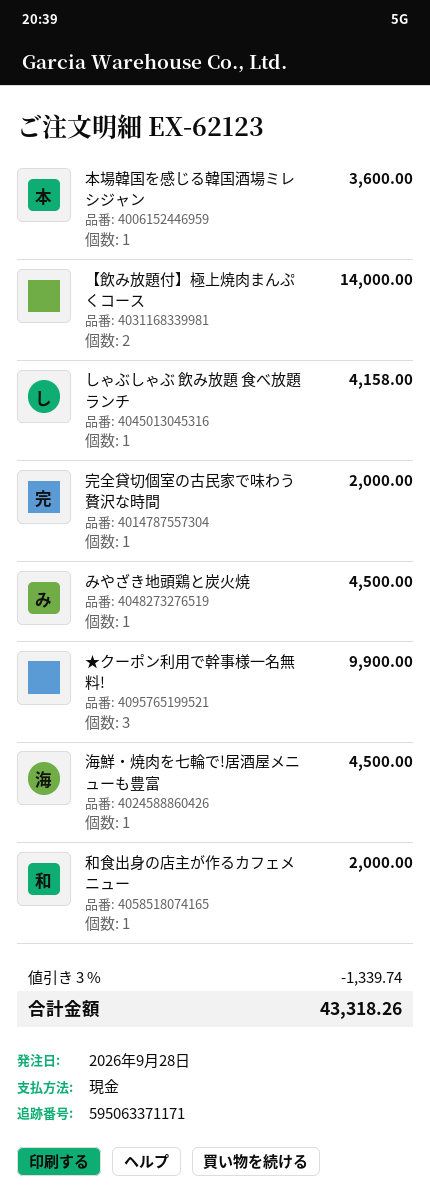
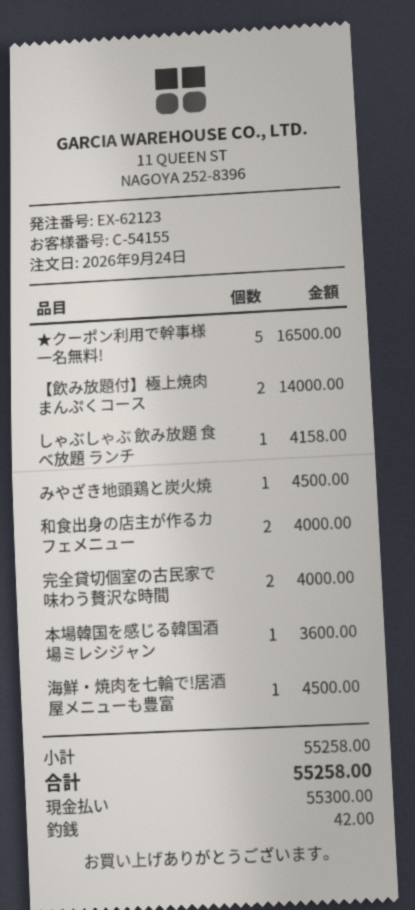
order date: 2026-09-28 -> 2026-09-24
完全貸切個室の古民家で味わう贅沢な時間: 1 for 2000.00 -> 2 for 4000.00
★クーポン利用で幹事様一名無料!: 3 for 9900.00 -> 5 for 16500.00
和食出身の店主が作るカフェメニュー: 1 for 2000.00 -> 2 for 4000.00
discount: 3% = 1339.74 -> none
total: 43318.26 -> 55258.00

